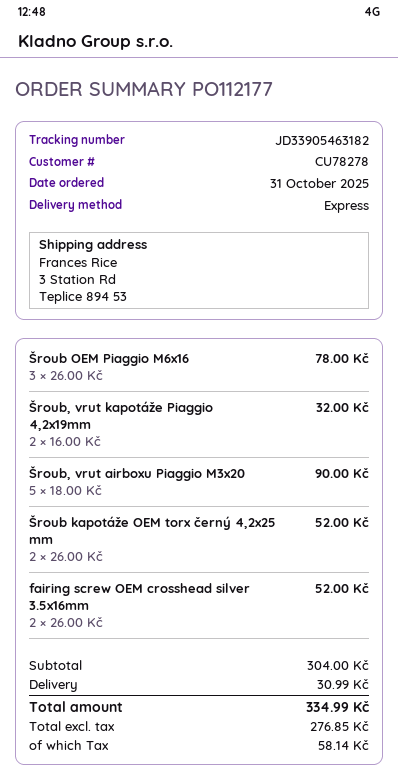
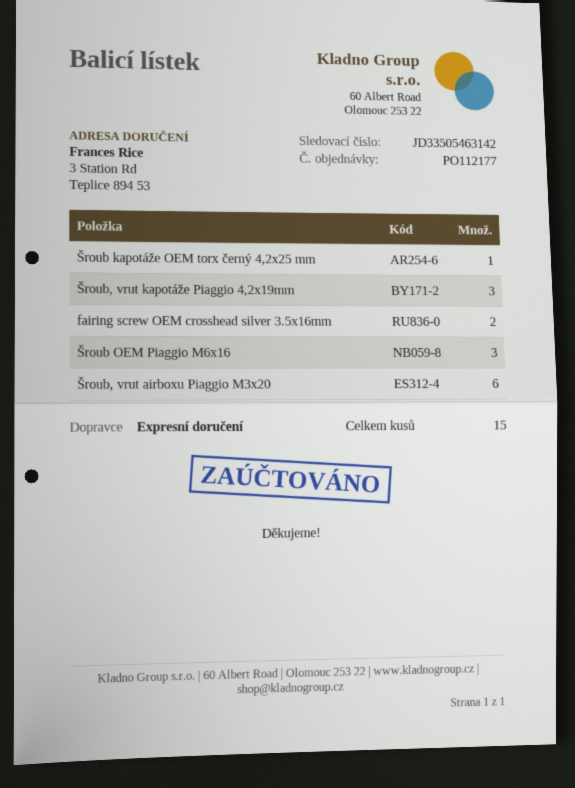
tracking number: JD33905463182 -> JD33505463142
Šroub, vrut kapotáže Piaggio 4,2x19mm: 2 -> 3
Šroub, vrut airboxu Piaggio M3x20: 5 -> 6
Šroub kapotáže OEM torx černý 4,2x25 mm: 2 -> 1

